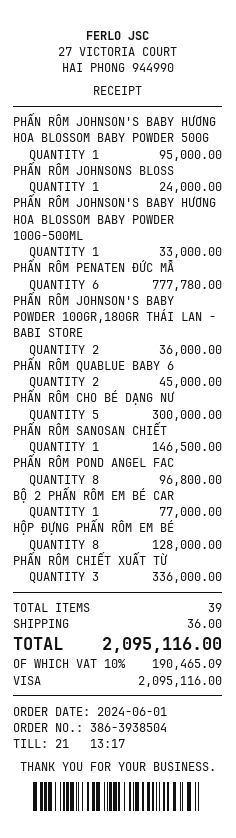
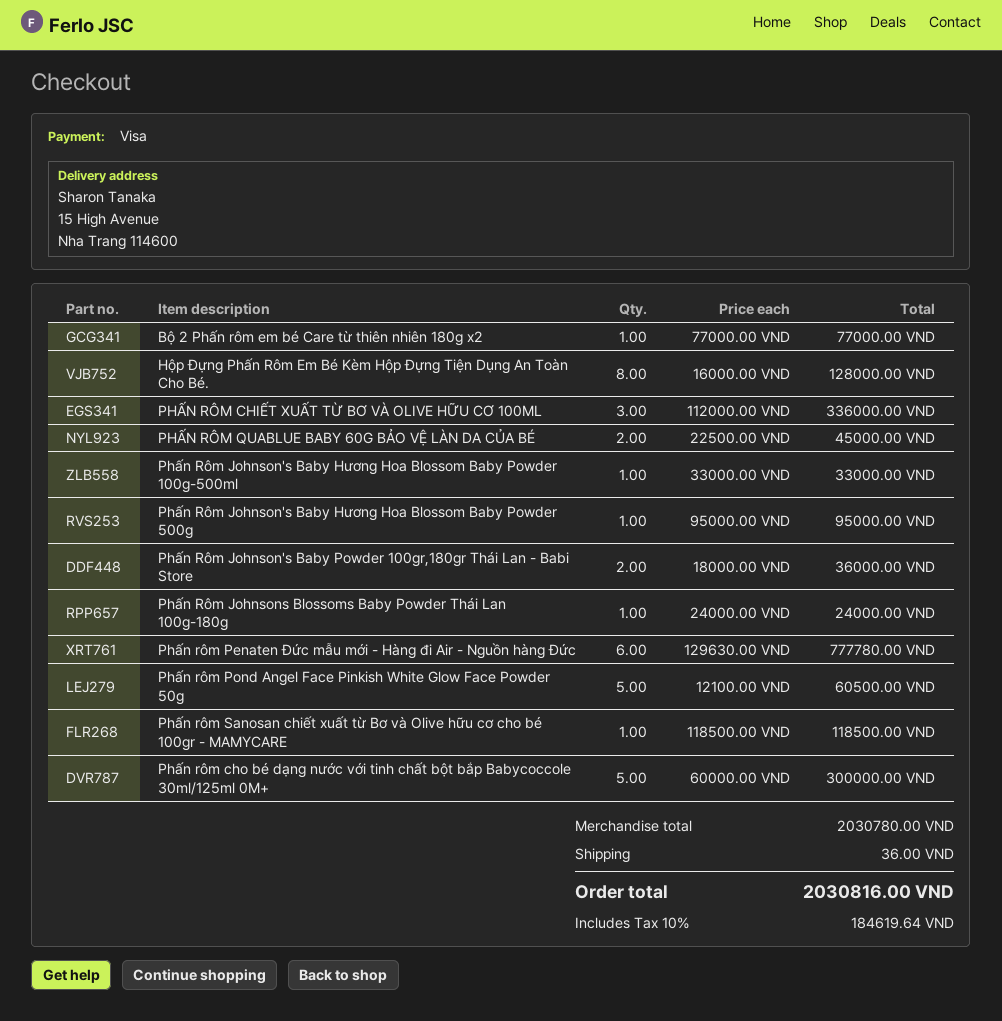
PHẤN RÔM SANOSAN CHIẾT: 1 for 146500.00 -> 1 for 118500.00
PHẤN RÔM POND ANGEL FAC: 8 for 96800.00 -> 5 for 60500.00
tax: 10% = 190465.09 -> 10% = 184619.64
total: 2095116.00 -> 2030816.00

